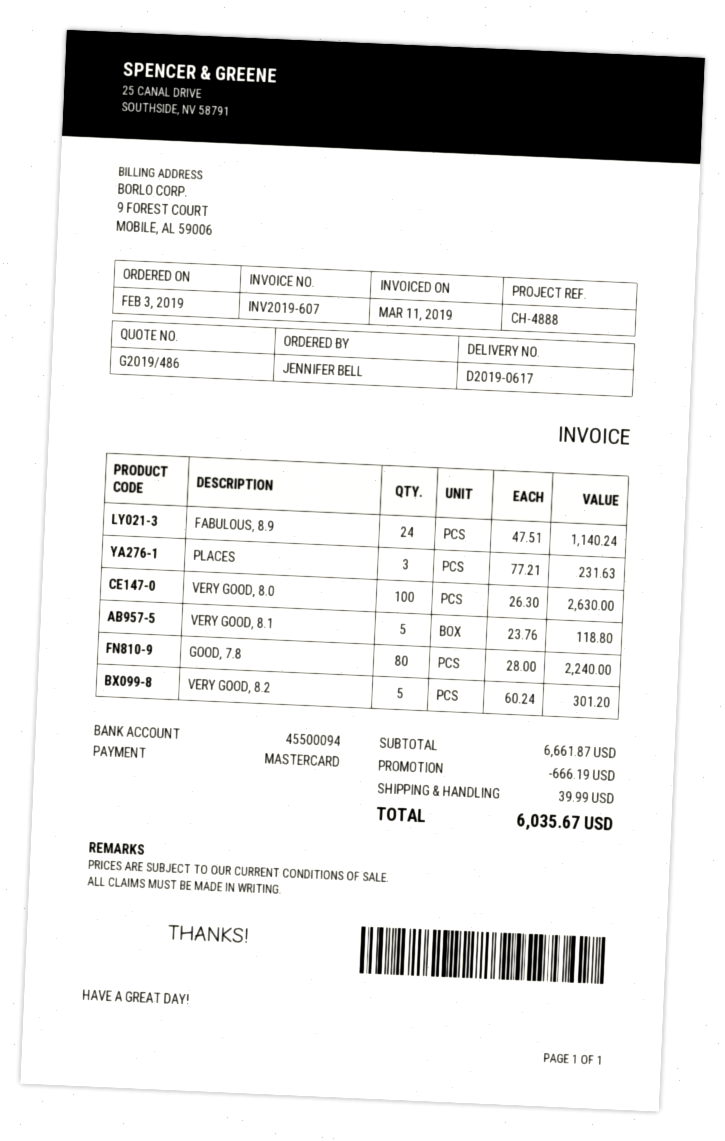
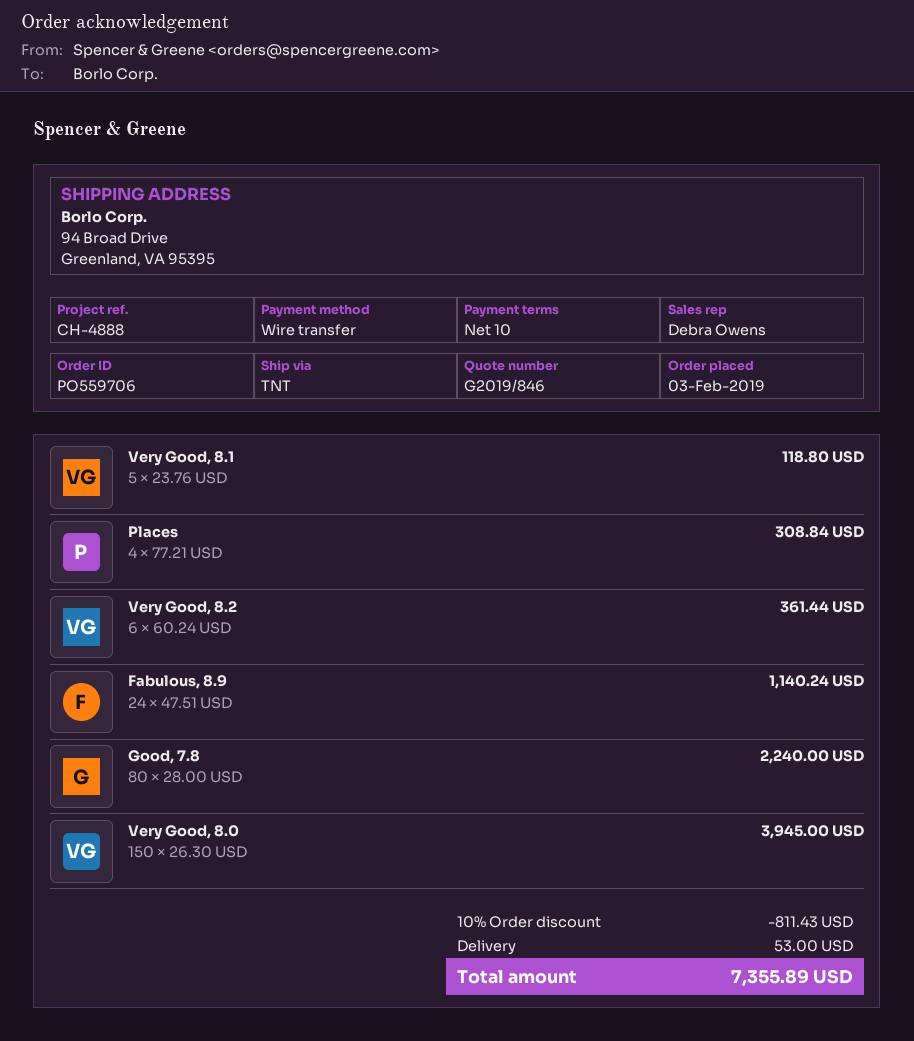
quote number: G2019/486 -> G2019/846
payment method: Mastercard -> bank transfer
PLACES: 3 x 77.21 = 231.63 -> 4 x 77.21 = 308.84
VERY GOOD, 8.0: 100 x 26.30 = 2630.00 -> 150 x 26.30 = 3945.00
VERY GOOD, 8.2: 5 x 60.24 = 301.20 -> 6 x 60.24 = 361.44
discount: 666.19 -> 811.43
shipping: 39.99 -> 53.00
total: 6035.67 -> 7355.89

